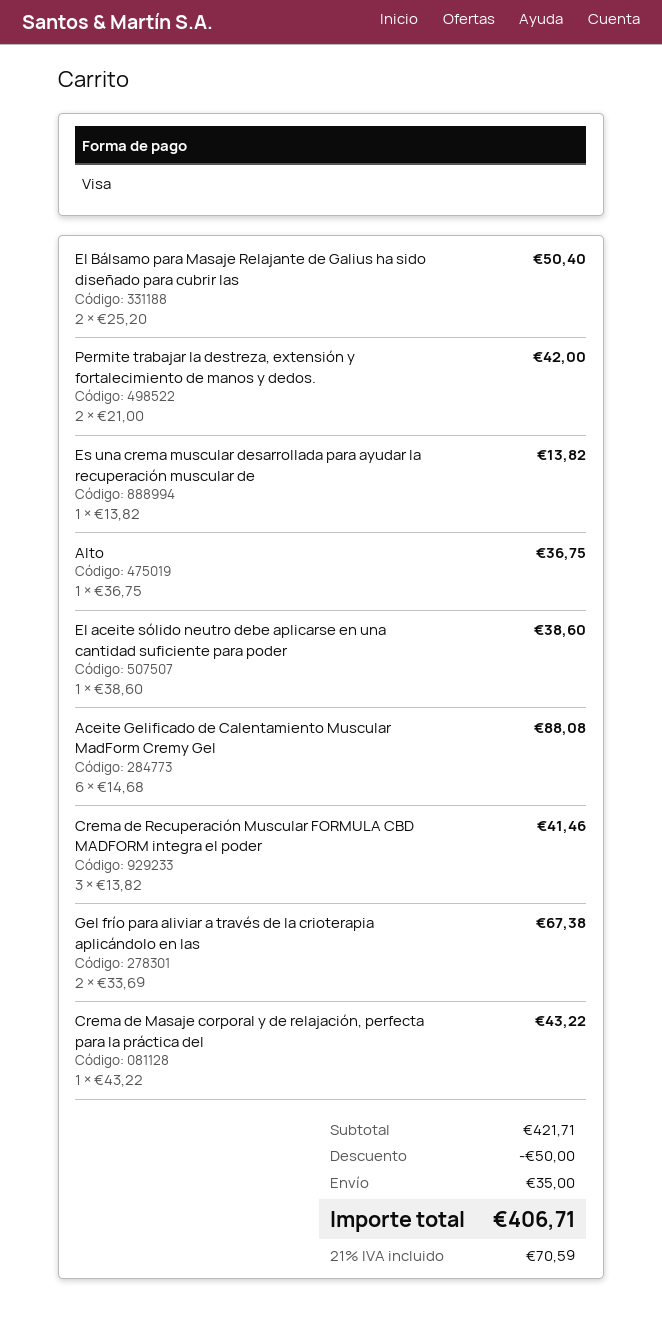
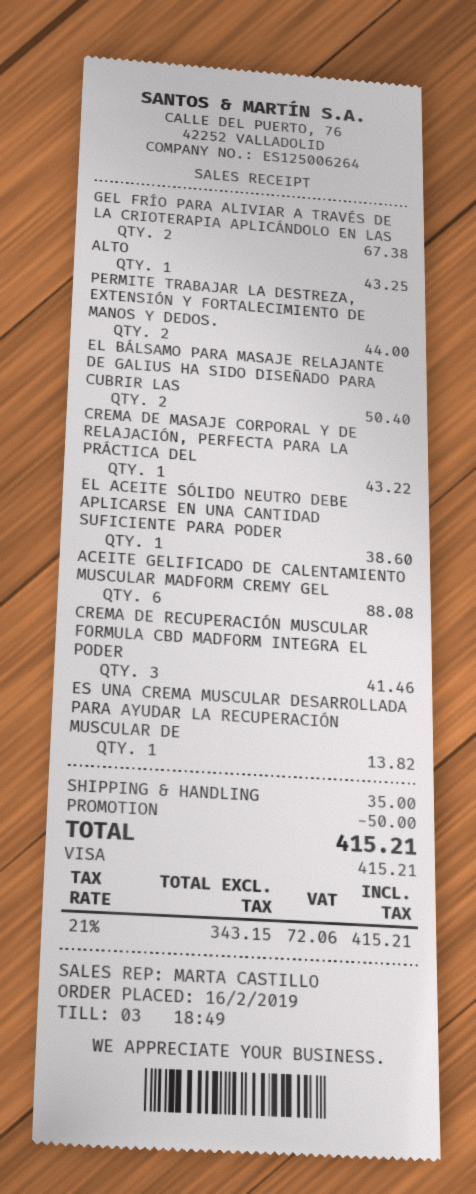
Permite trabajar la destreza, extensión y fortalecimiento de manos y dedos.: 2 for 42.00 -> 2 for 44.00
Alto: 1 for 36.75 -> 1 for 43.25
tax: 21% = 70.59 -> 21% = 72.06
total: 406.71 -> 415.21

